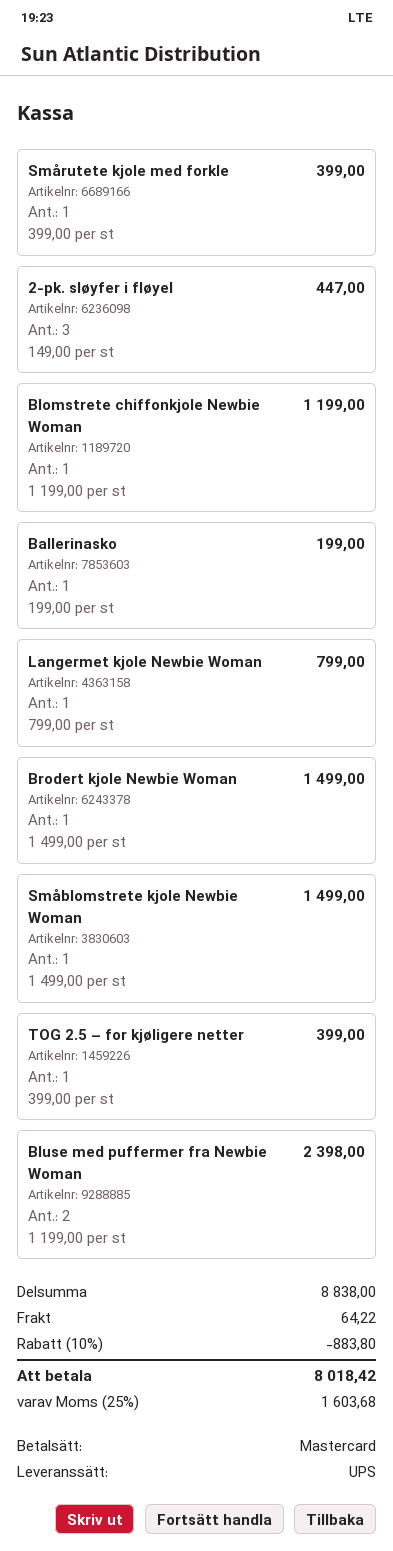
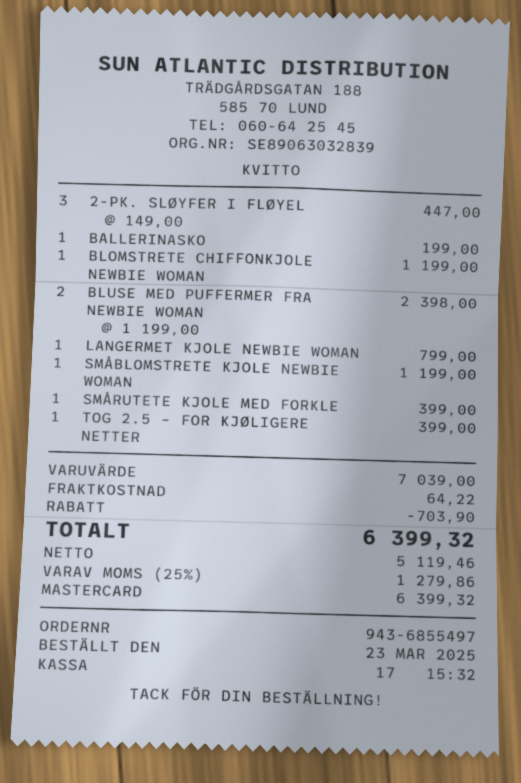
Brodert kjole Newbie Woman: 1 x 1499.00 = 1499.00 -> none
Småblomstrete kjole Newbie Woman: 1 x 1499.00 = 1499.00 -> 1 x 1199.00 = 1199.00
subtotal: 8838.00 -> 7039.00
discount: 883.80 -> 703.90
tax: 25% = 1603.68 -> 25% = 1279.86
total: 8018.42 -> 6399.32

